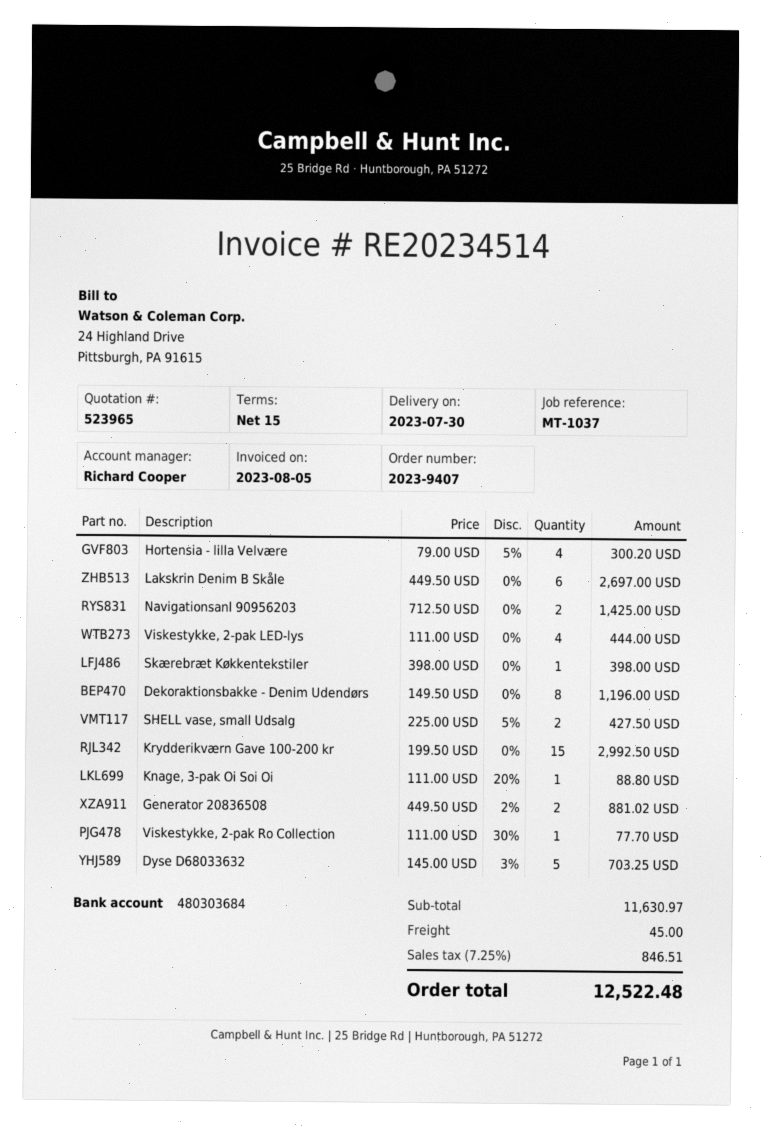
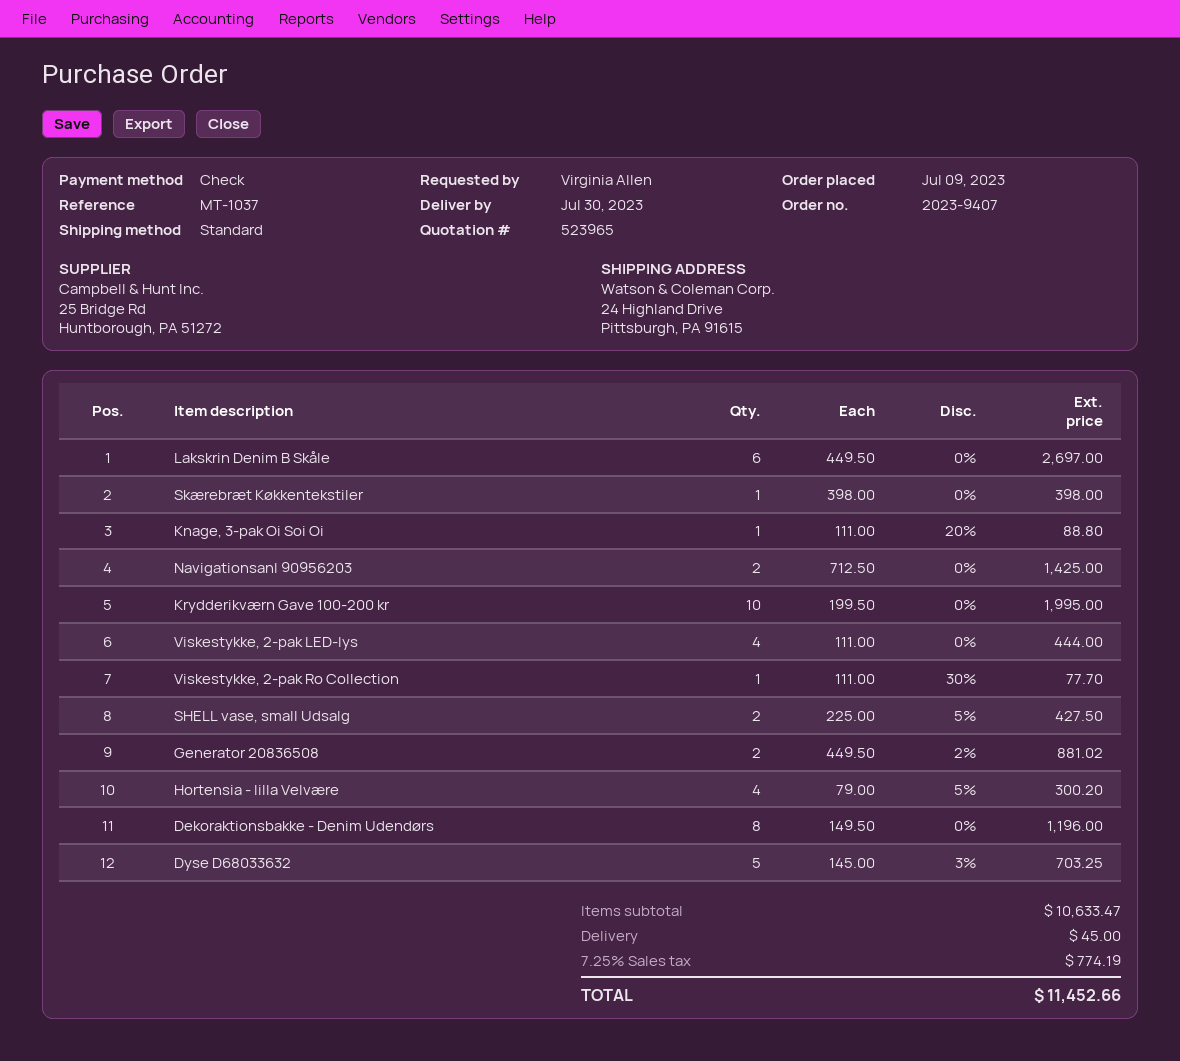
Krydderikværn Gave 100-200 kr: 15 x 199.50 = 2992.50 -> 10 x 199.50 = 1995.00
subtotal: 11630.97 -> 10633.47
tax: 7.25% = 846.51 -> 7.25% = 774.19
total: 12522.48 -> 11452.66

